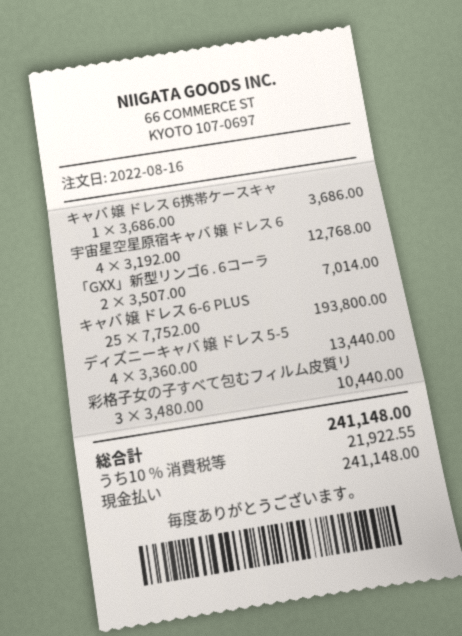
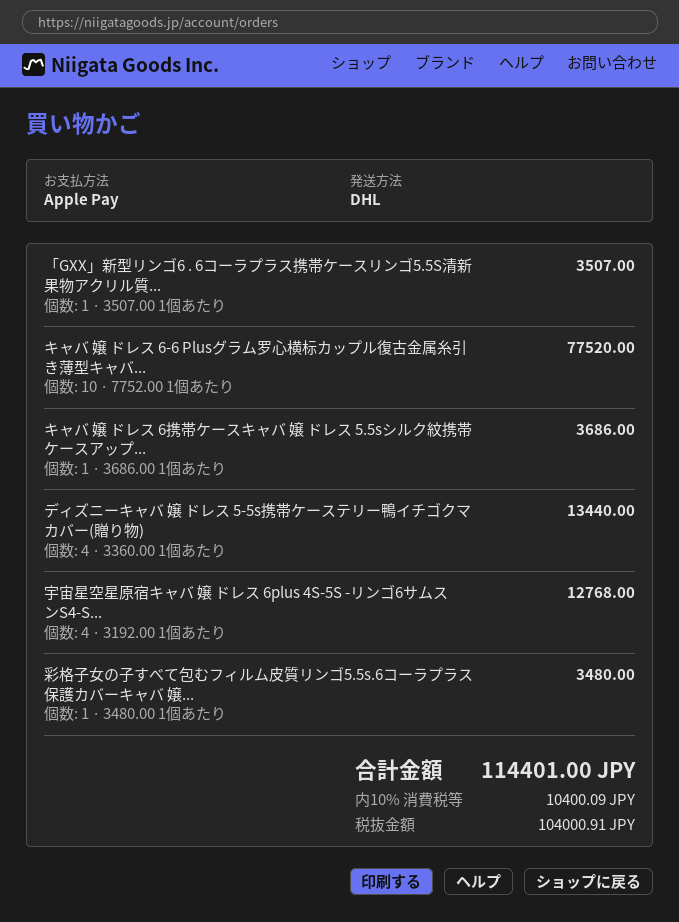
payment method: cash -> Apple Pay
「GXX」新型リンゴ6 . 6コーラ: 2 x 3507.00 = 7014.00 -> 1 x 3507.00 = 3507.00
キャバ 嬢 ドレス 6-6 PLUS: 25 x 7752.00 = 193800.00 -> 10 x 7752.00 = 77520.00
彩格子女の子すべて包むフィルム皮質リ: 3 x 3480.00 = 10440.00 -> 1 x 3480.00 = 3480.00
tax: 10% = 21922.55 -> 10% = 10400.09
total: 241148.00 -> 114401.00

